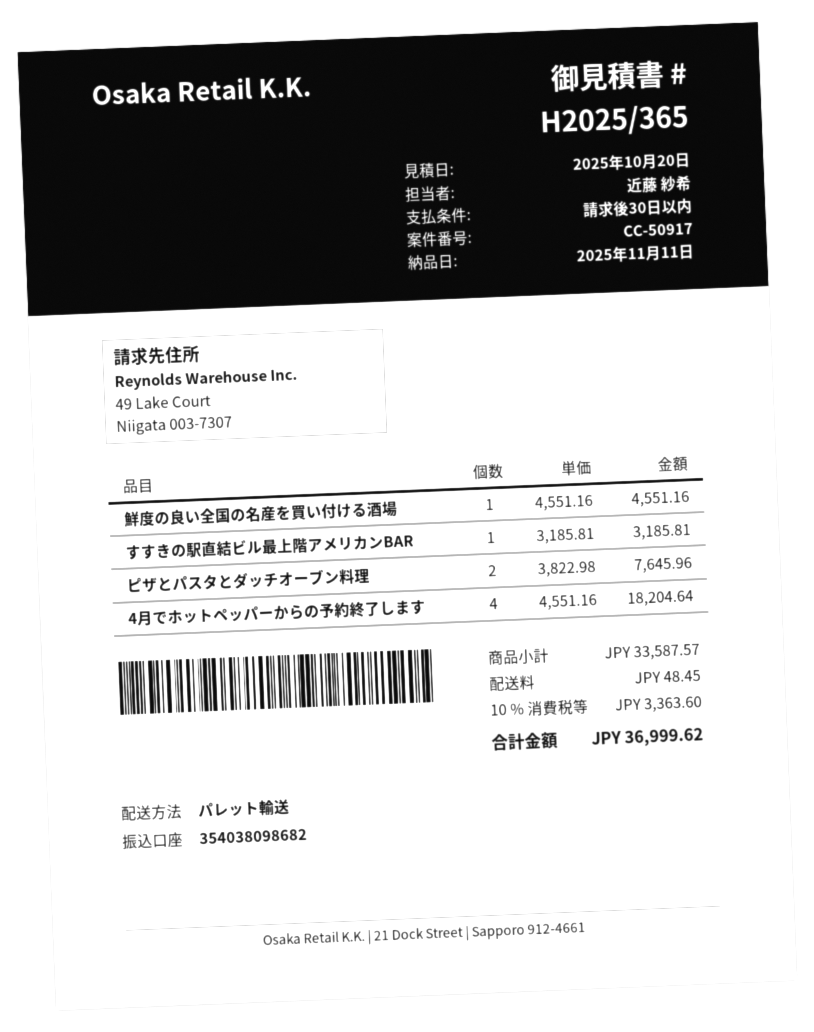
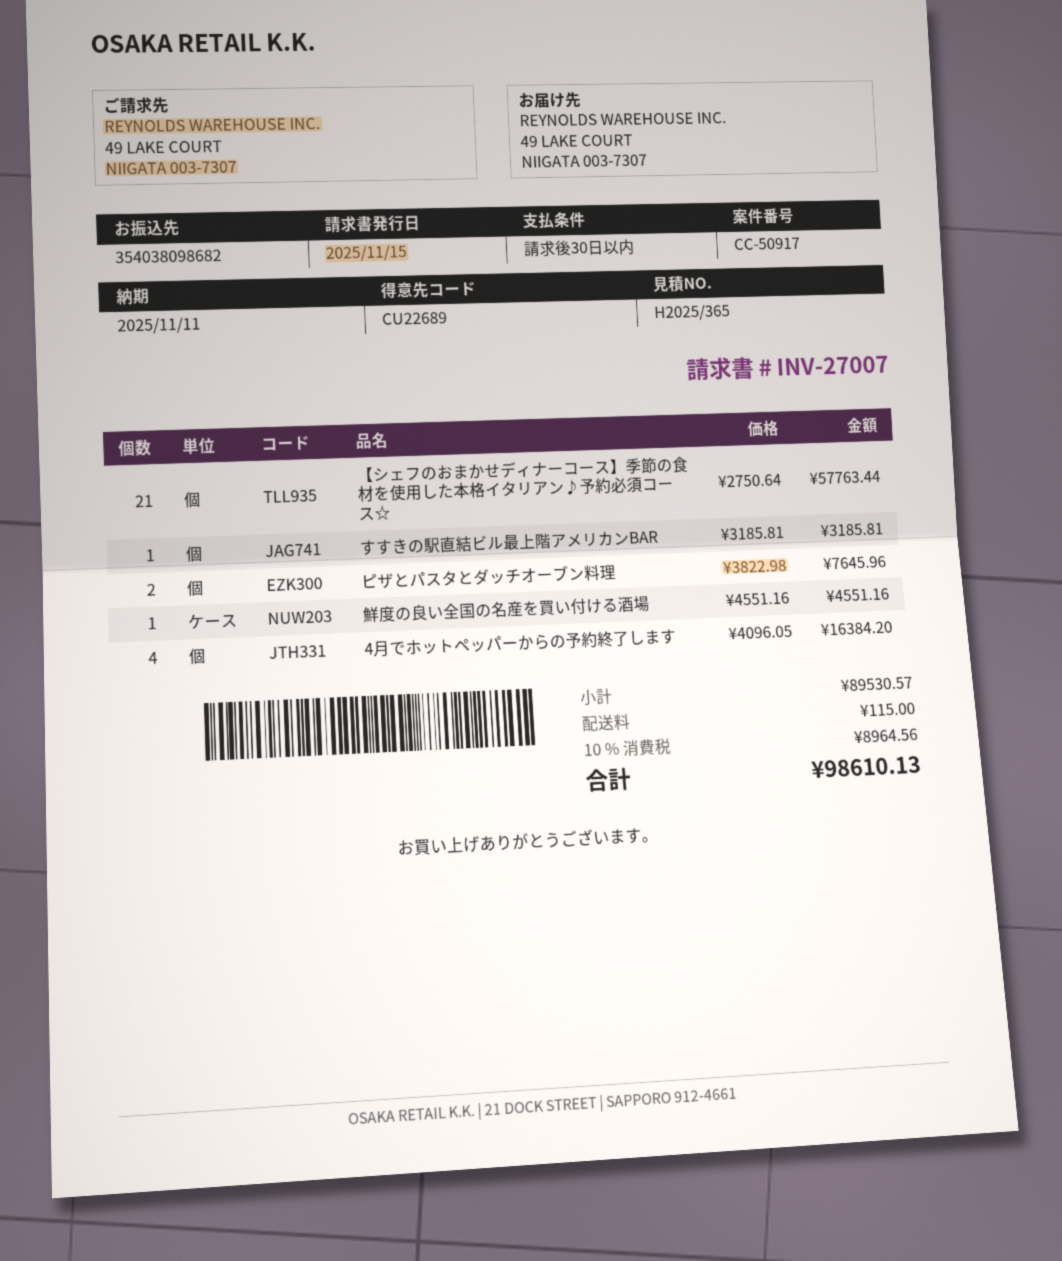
4月でホットペッパーからの予約終了します: 4 x 4551.16 = 18204.64 -> 4 x 4096.05 = 16384.20
【シェフのおまかせディナーコース】季節の食材を使用した本格イタリアン♪予約必須コース☆: none -> 21 x 2750.64 = 57763.44
subtotal: 33587.57 -> 89530.57
shipping: 48.45 -> 115.00
tax: 10% = 3363.60 -> 10% = 8964.56
total: 36999.62 -> 98610.13

